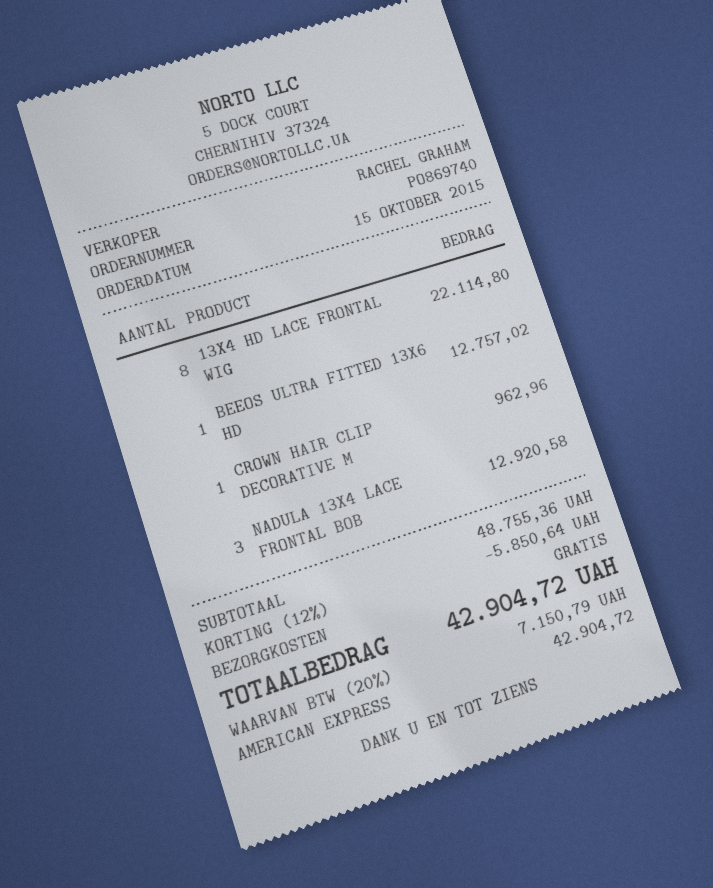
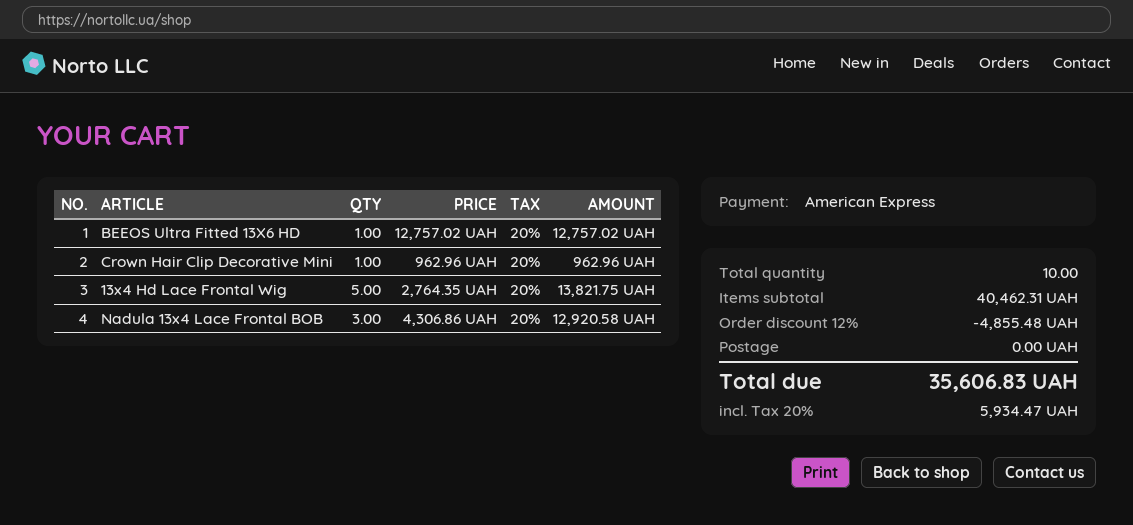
13X4 HD LACE FRONTAL WIG: 8 for 22114.80 -> 5 for 13821.75
subtotal: 48755.36 -> 40462.31
discount: 12% = 5850.64 -> 12% = 4855.48
tax: 20% = 7150.79 -> 20% = 5934.47
total: 42904.72 -> 35606.83

